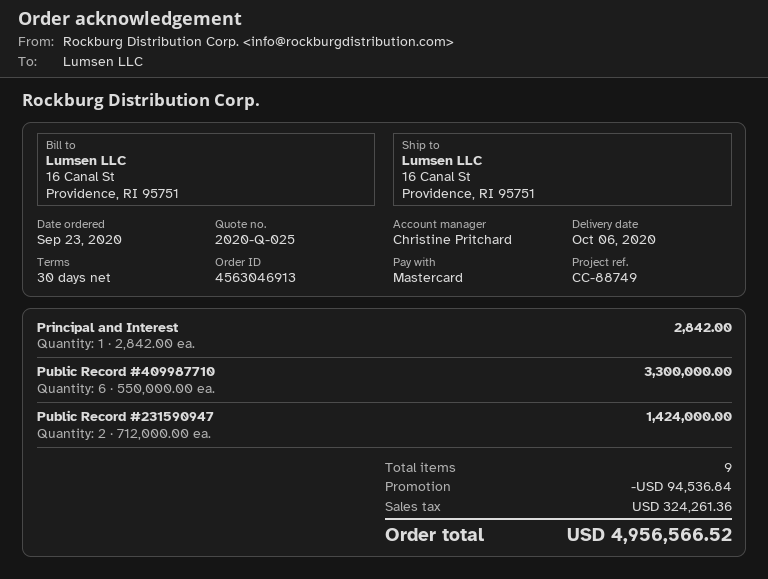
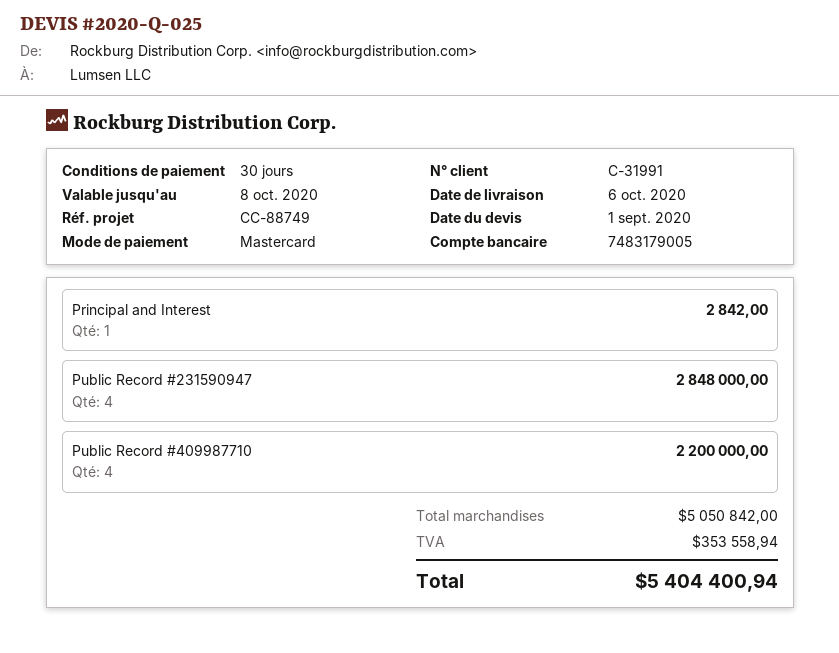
Public Record #409987710: 6 for 3300000.00 -> 4 for 2200000.00
Public Record #231590947: 2 for 1424000.00 -> 4 for 2848000.00
discount: 94536.84 -> none
tax: 324261.36 -> 353558.94
total: 4956566.52 -> 5404400.94

